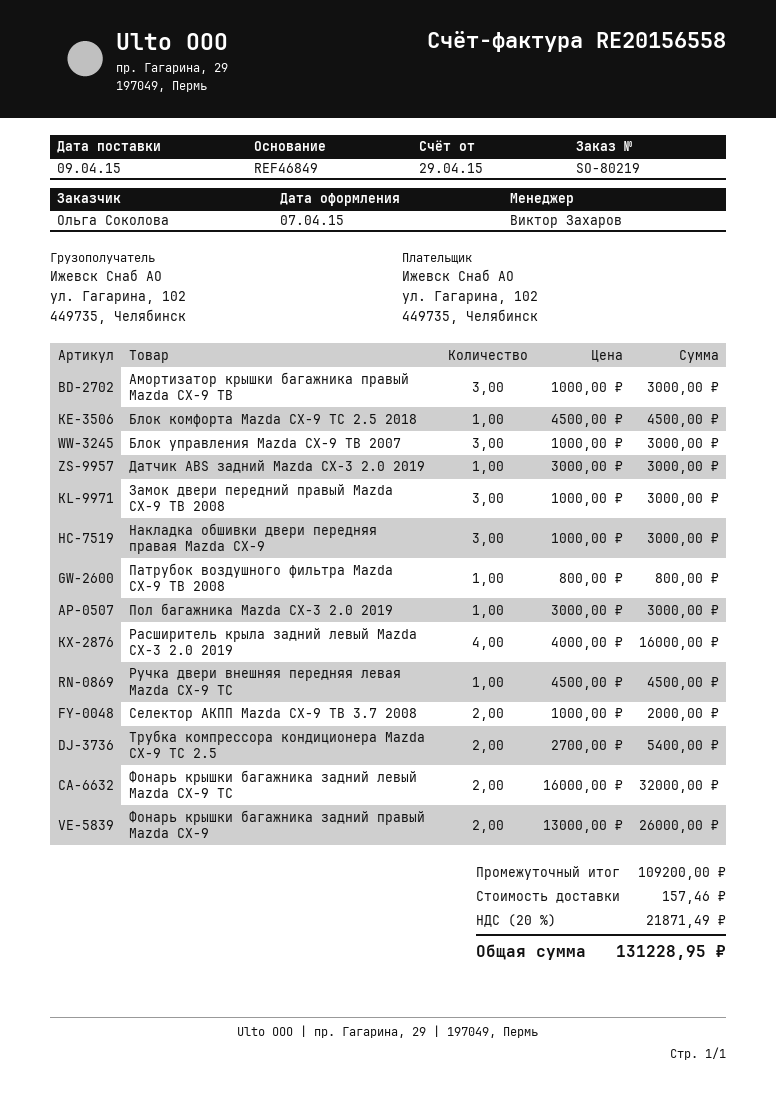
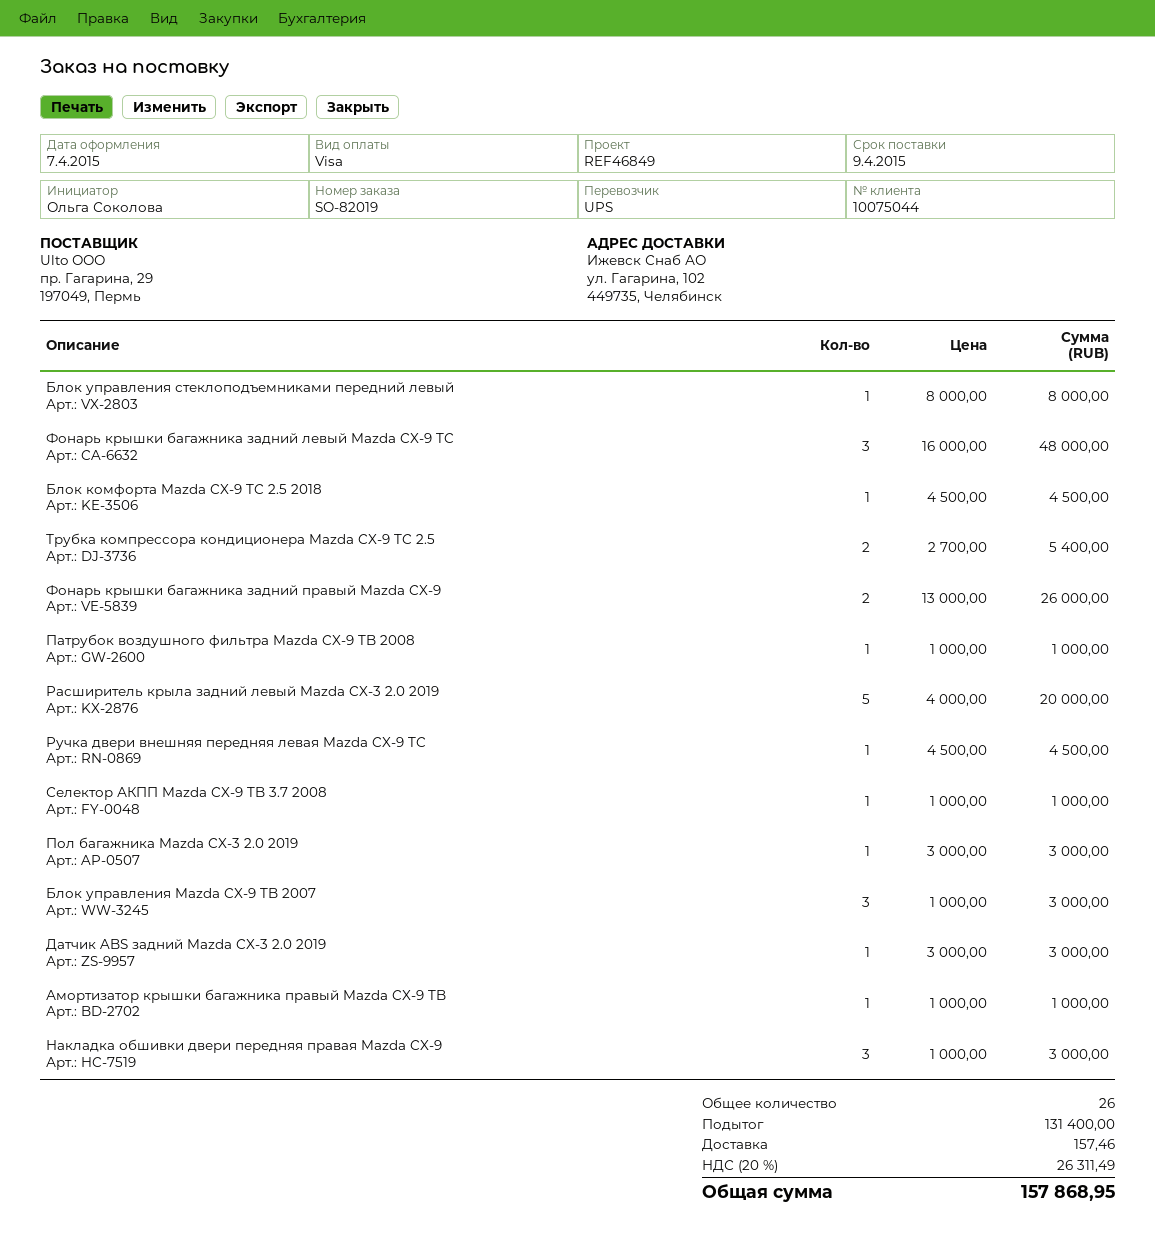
order number: SO-80219 -> SO-82019
Амортизатор крышки багажника правый Mazda CX-9 TB: 3 x 1000.00 = 3000.00 -> 1 x 1000.00 = 1000.00
Замок двери передний правый Mazda CX-9 TB 2008: 3 x 1000.00 = 3000.00 -> none
Патрубок воздушного фильтра Mazda CX-9 TB 2008: 1 x 800.00 = 800.00 -> 1 x 1000.00 = 1000.00
Расширитель крыла задний левый Mazda CX-3 2.0 2019: 4 x 4000.00 = 16000.00 -> 5 x 4000.00 = 20000.00
Селектор АКПП Mazda CX-9 TB 3.7 2008: 2 x 1000.00 = 2000.00 -> 1 x 1000.00 = 1000.00
Фонарь крышки багажника задний левый Mazda CX-9 TC: 2 x 16000.00 = 32000.00 -> 3 x 16000.00 = 48000.00
Блок управления стеклоподъемниками передний левый: none -> 1 x 8000.00 = 8000.00
subtotal: 109200.00 -> 131400.00
tax: 20% = 21871.49 -> 20% = 26311.49
total: 131228.95 -> 157868.95

